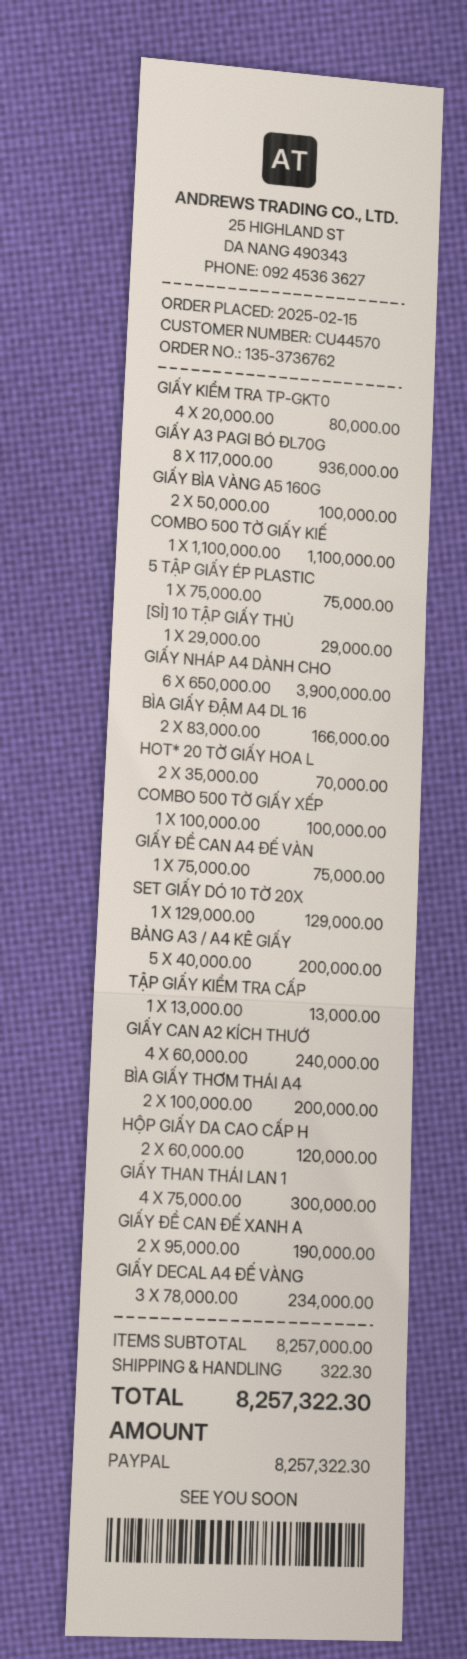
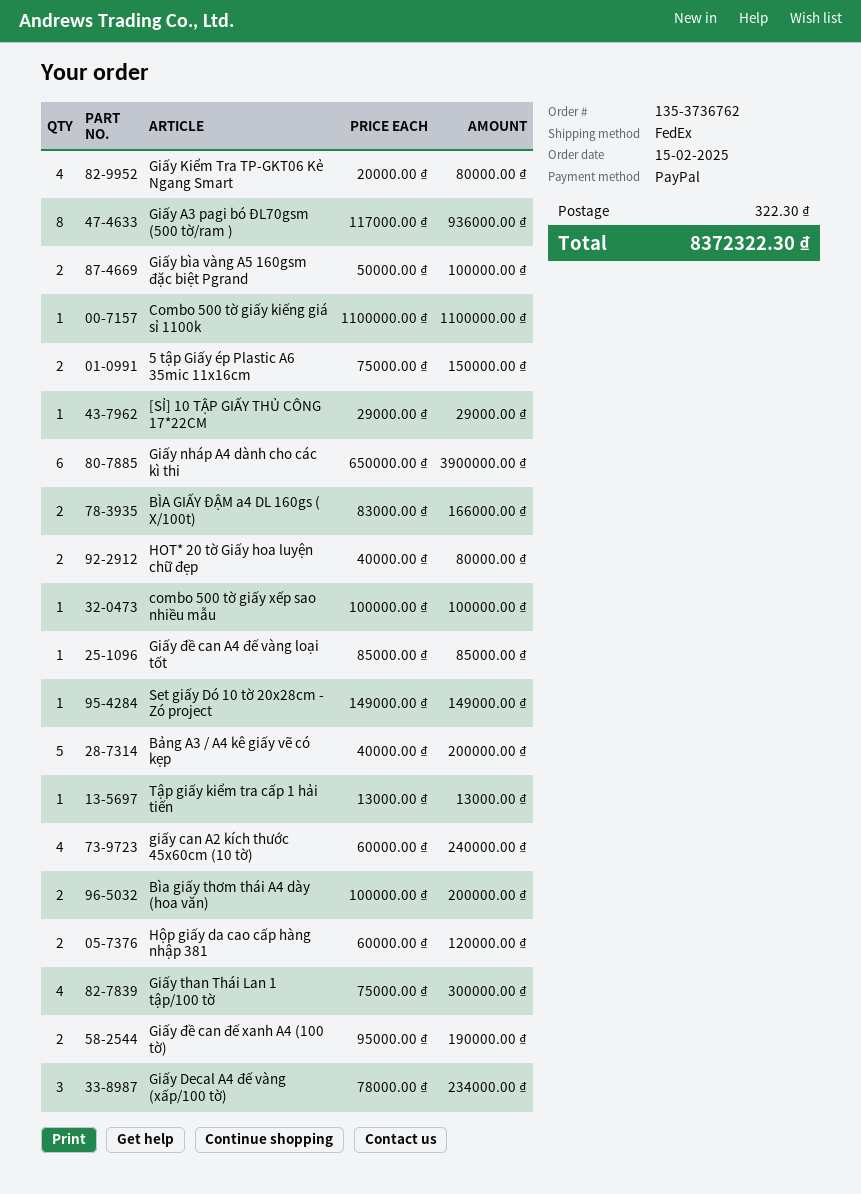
5 TẬP GIẤY ÉP PLASTIC: 1 x 75000.00 = 75000.00 -> 2 x 75000.00 = 150000.00
HOT* 20 TỜ GIẤY HOA L: 2 x 35000.00 = 70000.00 -> 2 x 40000.00 = 80000.00
GIẤY ĐỀ CAN A4 ĐẾ VÀN: 1 x 75000.00 = 75000.00 -> 1 x 85000.00 = 85000.00
SET GIẤY DÓ 10 TỜ 20X: 1 x 129000.00 = 129000.00 -> 1 x 149000.00 = 149000.00
total: 8257322.30 -> 8372322.30

